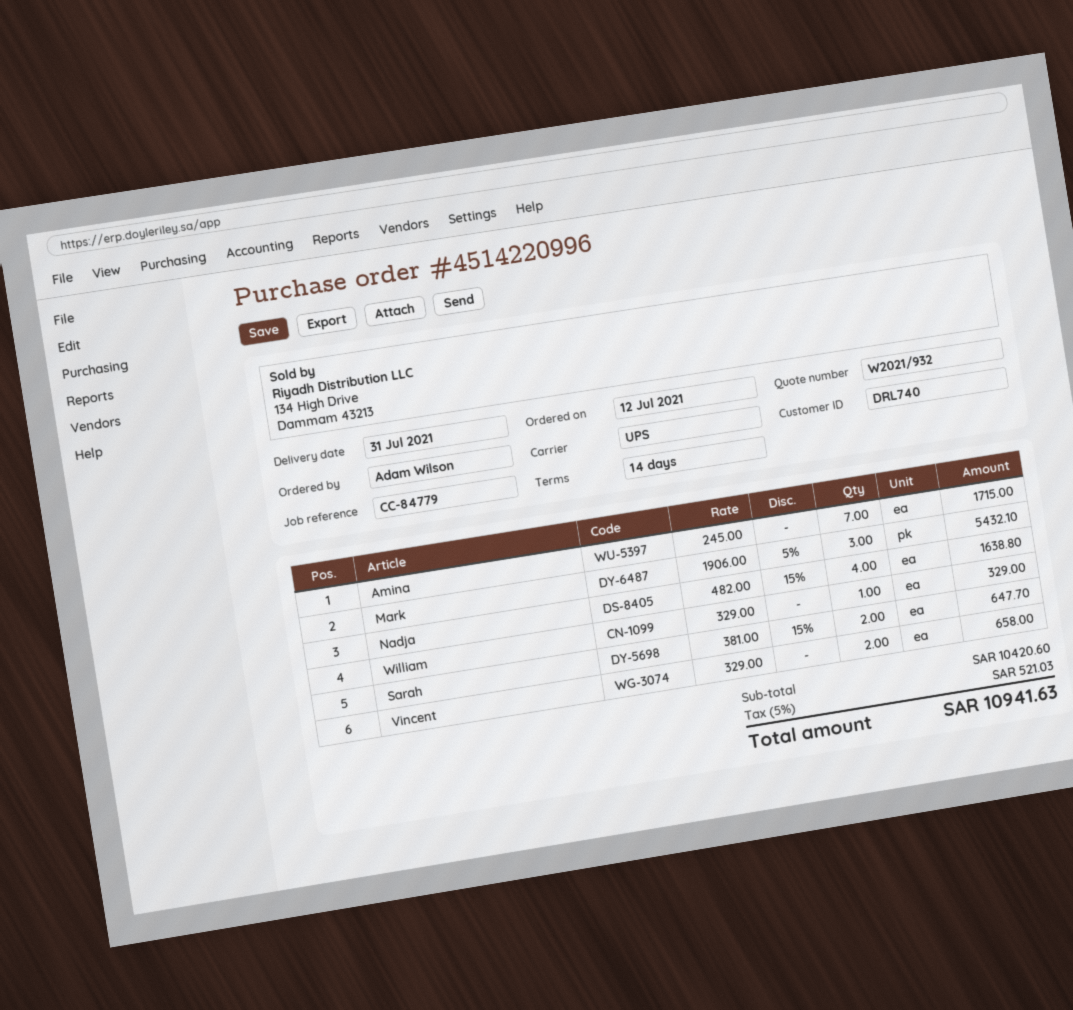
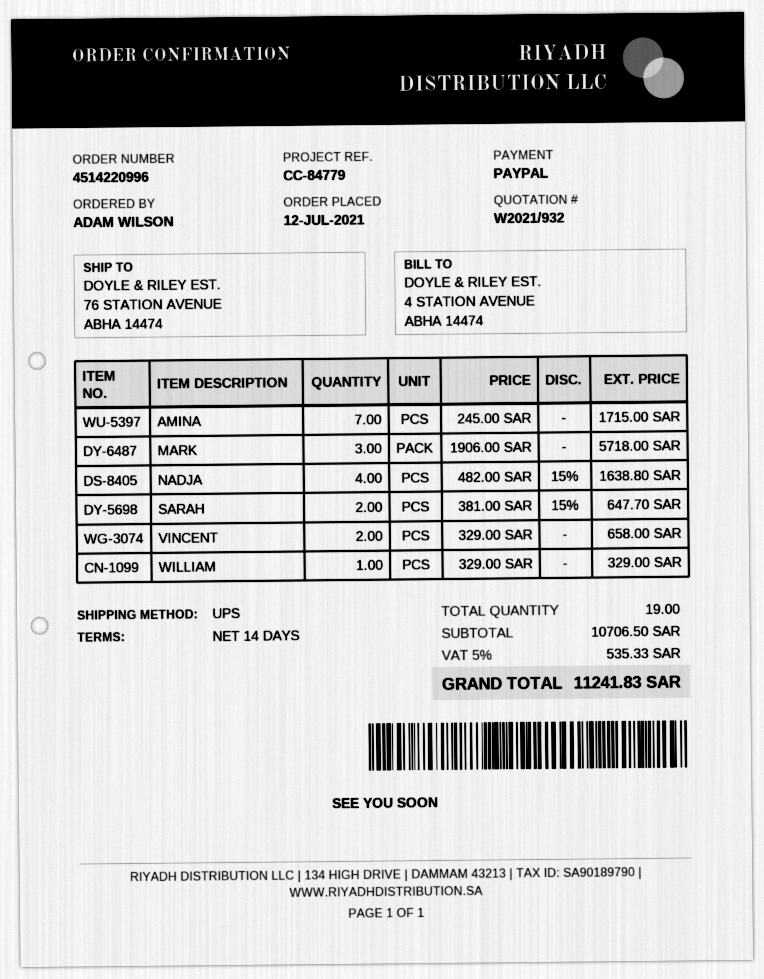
Mark: 3 x 1906.00 - 5% = 5432.10 -> 3 x 1906.00 = 5718.00
subtotal: 10420.60 -> 10706.50
tax: 5% = 521.03 -> 5% = 535.33
total: 10941.63 -> 11241.83

